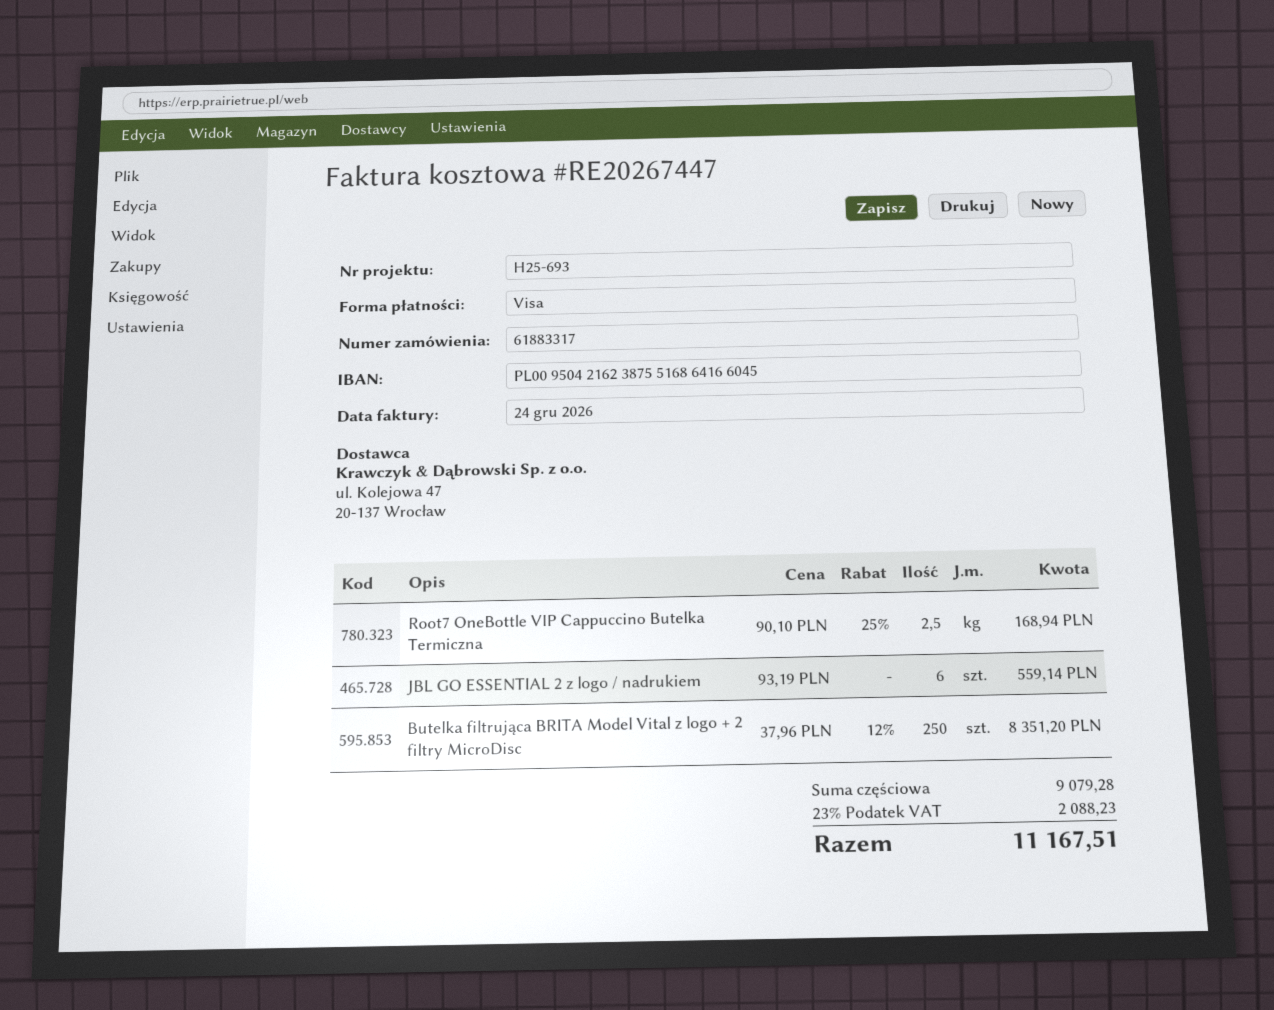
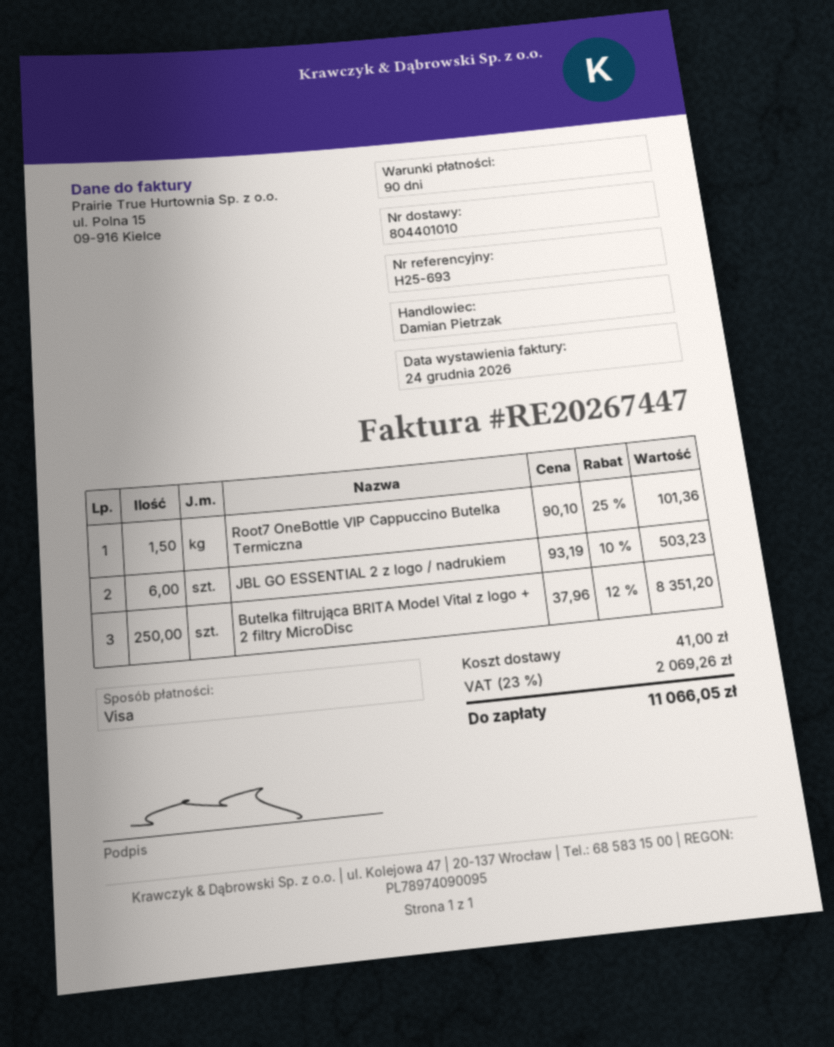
Root7 OneBottle VIP Cappuccino Butelka Termiczna: 2.5 x 90.10 - 25% = 168.94 -> 1.5 x 90.10 - 25% = 101.36
JBL GO ESSENTIAL 2 z logo / nadrukiem: 6 x 93.19 = 559.14 -> 6 x 93.19 - 10% = 503.23
shipping: none -> 41.00
tax: 23% = 2088.23 -> 23% = 2069.26
total: 11167.51 -> 11066.05

